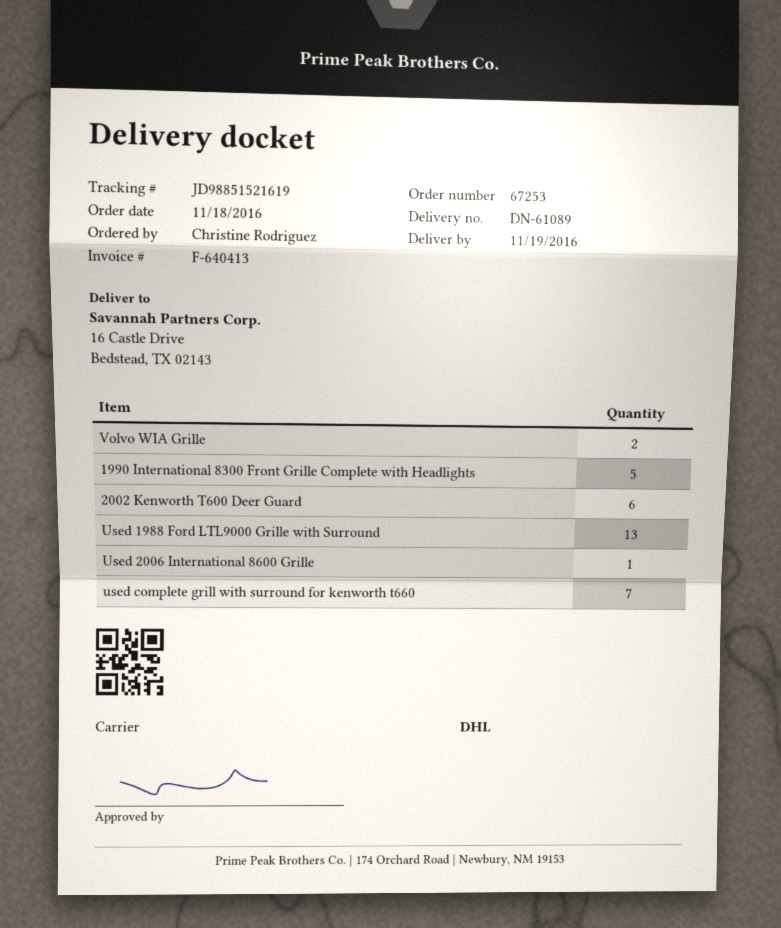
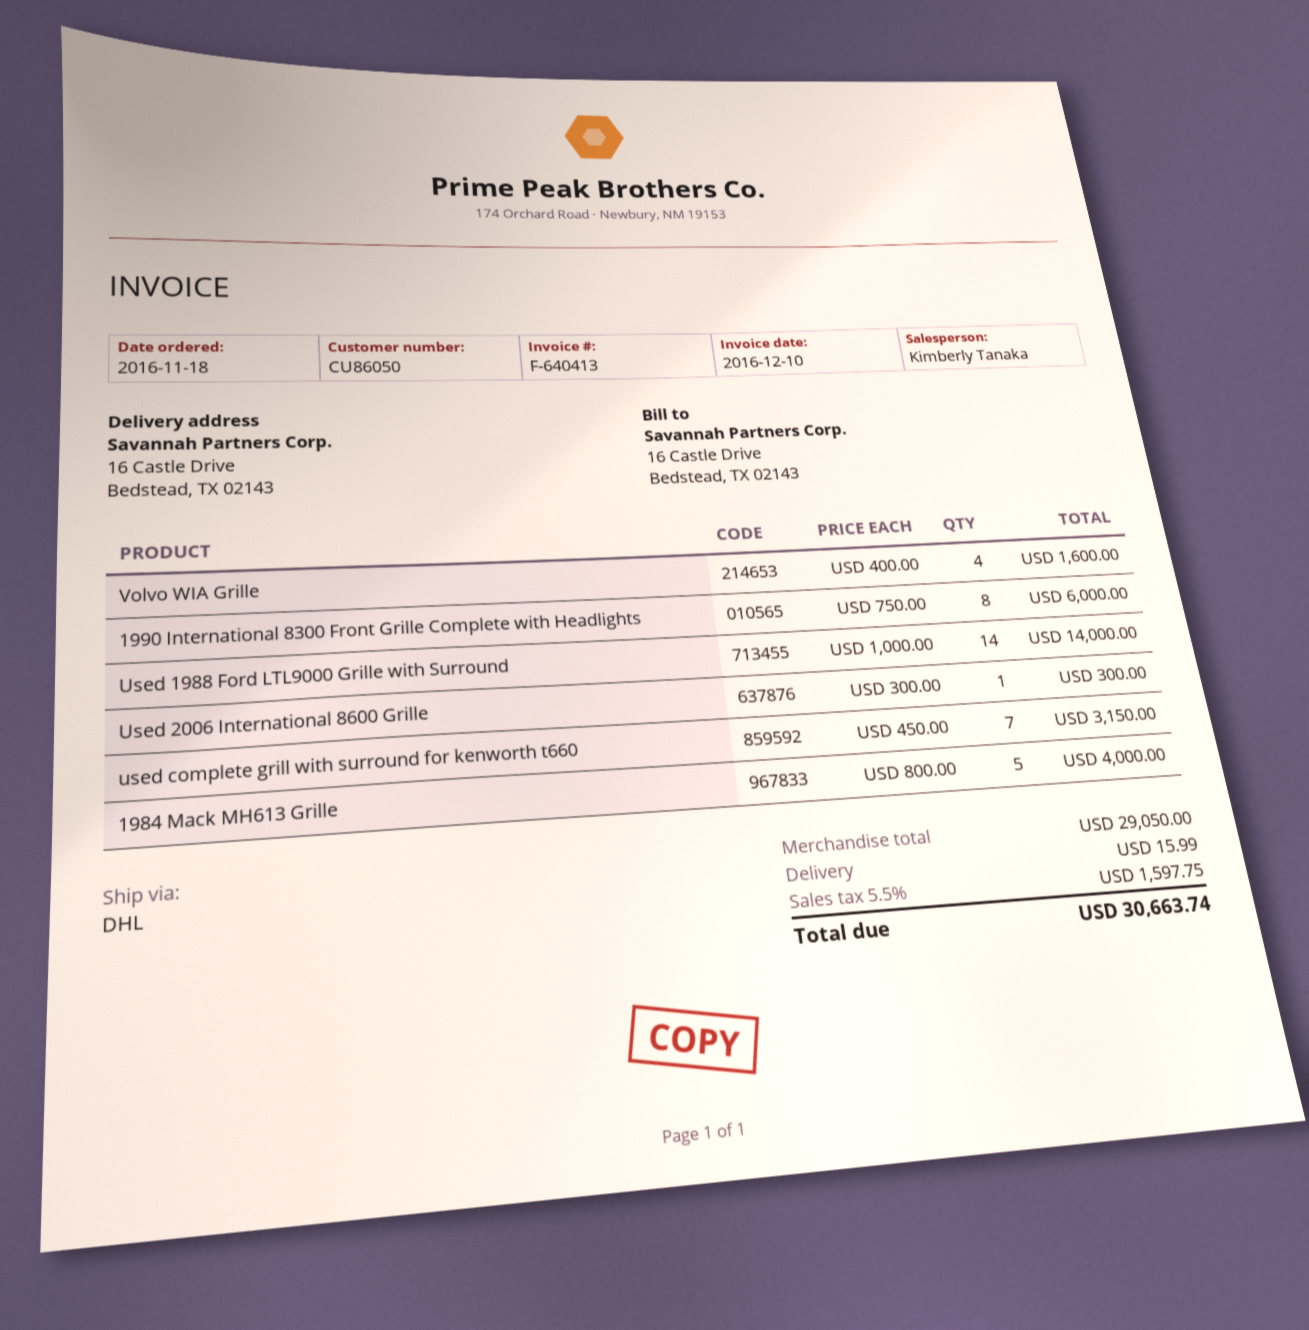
Volvo WIA Grille: 2 -> 4
1990 International 8300 Front Grille Complete with Headlights: 5 -> 8
2002 Kenworth T600 Deer Guard: 6 -> none
Used 1988 Ford LTL9000 Grille with Surround: 13 -> 14
1984 Mack MH613 Grille: none -> 5

